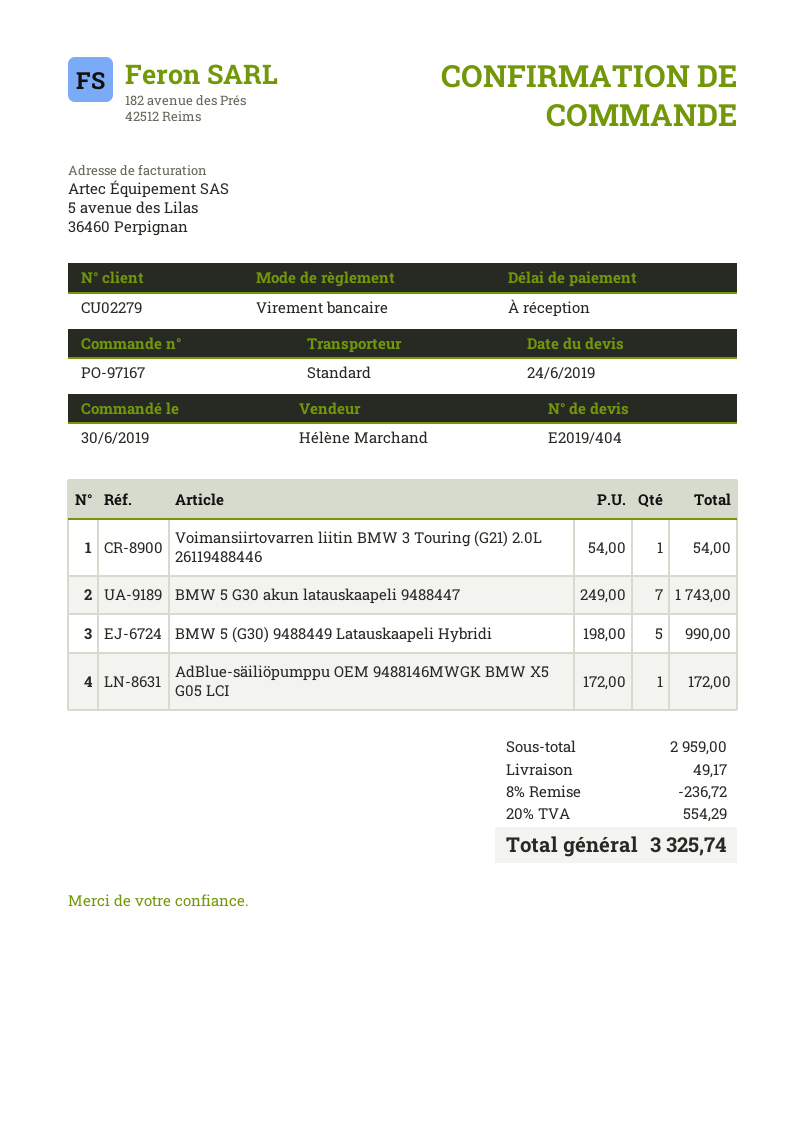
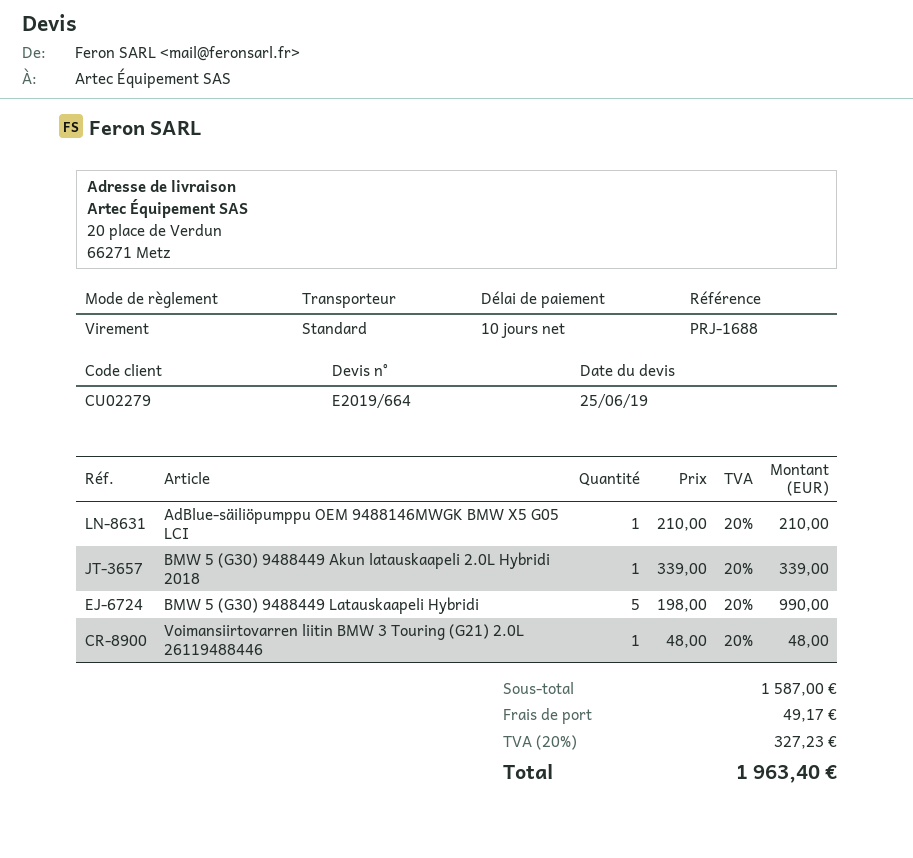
quote number: E2019/404 -> E2019/664
quote date: 2019-06-24 -> 2019-06-25
payment terms: on receipt -> 10 days
Voimansiirtovarren liitin BMW 3 Touring (G21) 2.0L 26119488446: 1 x 54.00 = 54.00 -> 1 x 48.00 = 48.00
BMW 5 G30 akun latauskaapeli 9488447: 7 x 249.00 = 1743.00 -> none
AdBlue-säiliöpumppu OEM 9488146MWGK BMW X5 G05 LCI: 1 x 172.00 = 172.00 -> 1 x 210.00 = 210.00
BMW 5 (G30) 9488449 Akun latauskaapeli 2.0L Hybridi 2018: none -> 1 x 339.00 = 339.00
subtotal: 2959.00 -> 1587.00
discount: 8% = 236.72 -> none
tax: 20% = 554.29 -> 20% = 327.23
total: 3325.74 -> 1963.40

